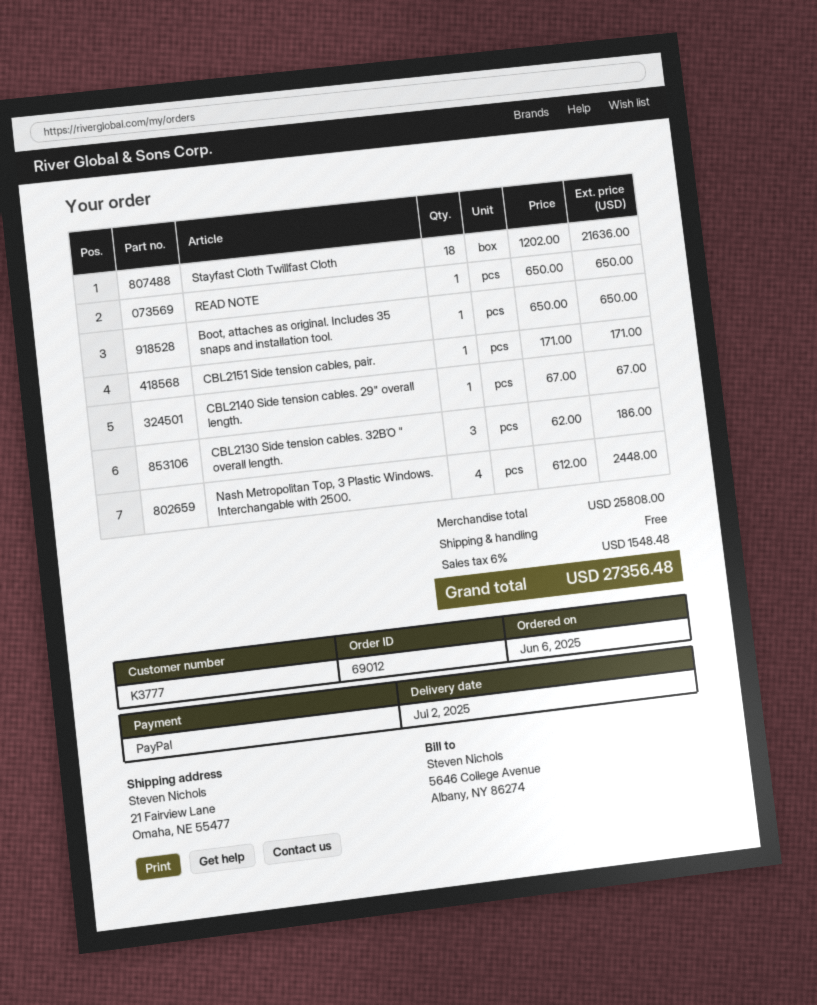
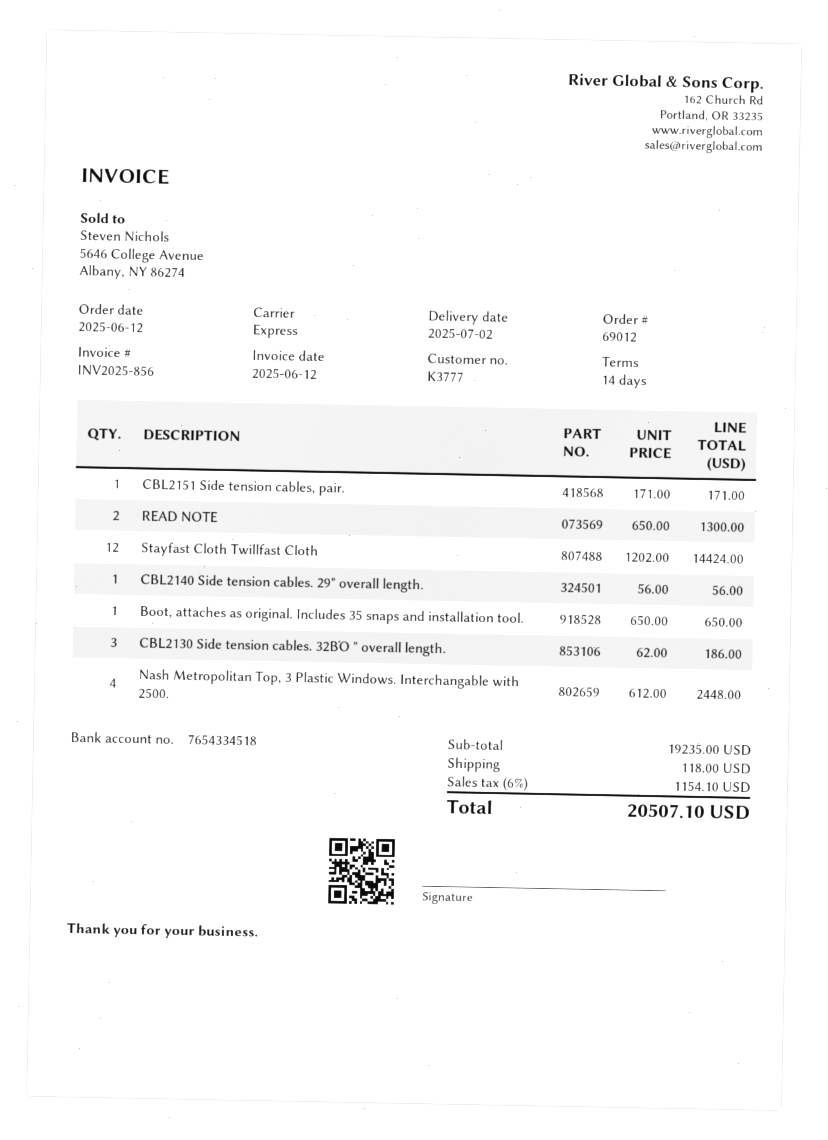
order date: 2025-06-06 -> 2025-06-12
Stayfast Cloth Twillfast Cloth: 18 x 1202.00 = 21636.00 -> 12 x 1202.00 = 14424.00
READ NOTE: 1 x 650.00 = 650.00 -> 2 x 650.00 = 1300.00
CBL2140 Side tension cables. 29" overall length.: 1 x 67.00 = 67.00 -> 1 x 56.00 = 56.00
subtotal: 25808.00 -> 19235.00
shipping: 0.00 -> 118.00
tax: 6% = 1548.48 -> 6% = 1154.10
total: 27356.48 -> 20507.10

